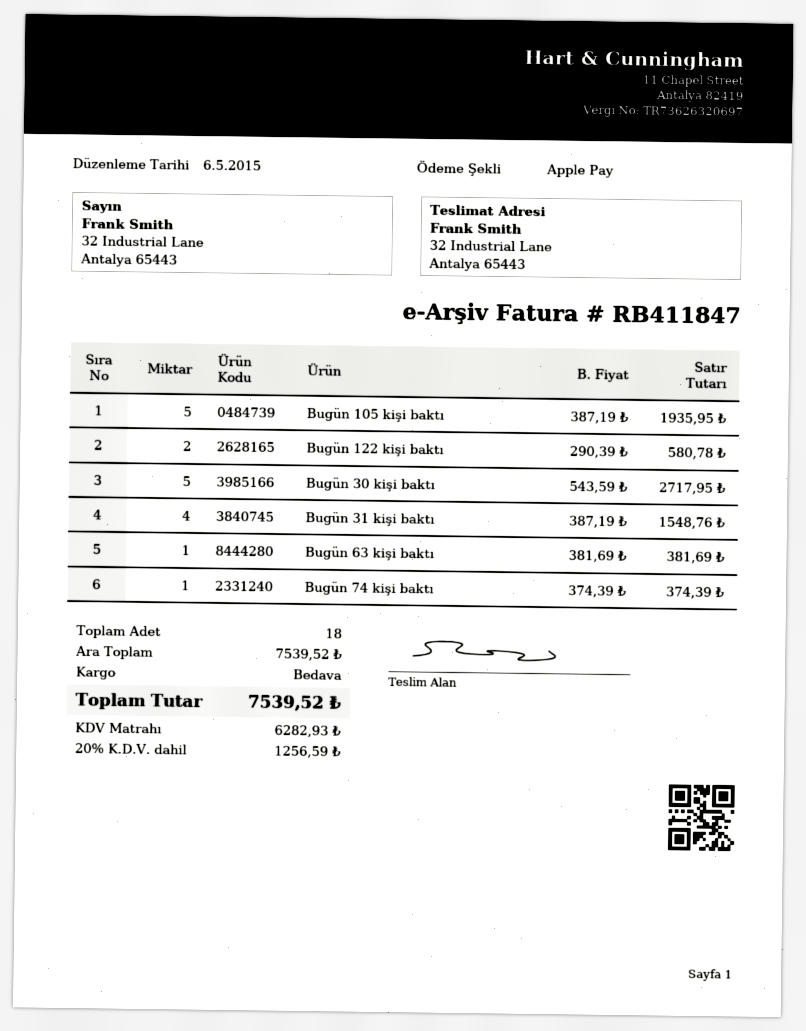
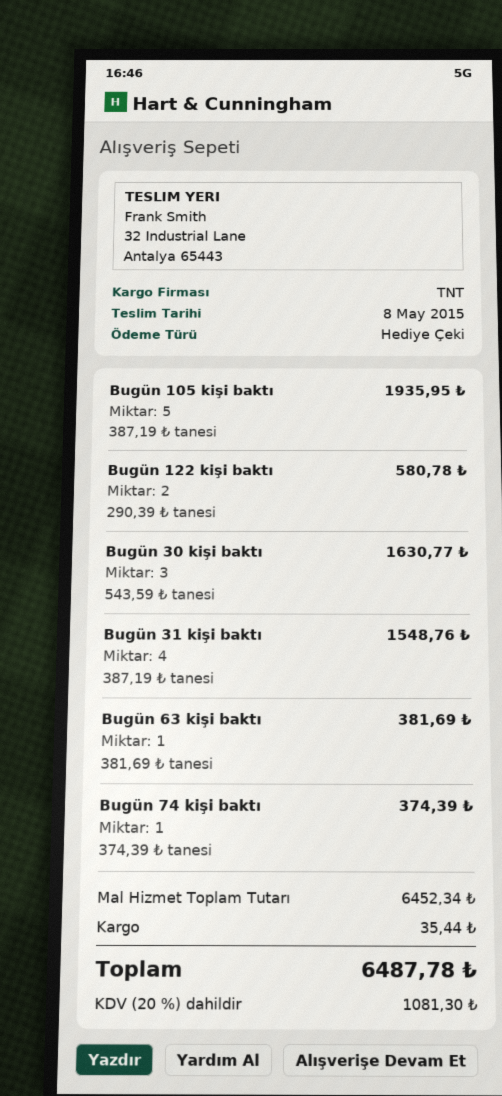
payment method: Apple Pay -> gift card
Bugün 30 kişi baktı: 5 x 543.59 = 2717.95 -> 3 x 543.59 = 1630.77
subtotal: 7539.52 -> 6452.34
shipping: 0.00 -> 35.44
tax: 20% = 1256.59 -> 20% = 1081.30
total: 7539.52 -> 6487.78

